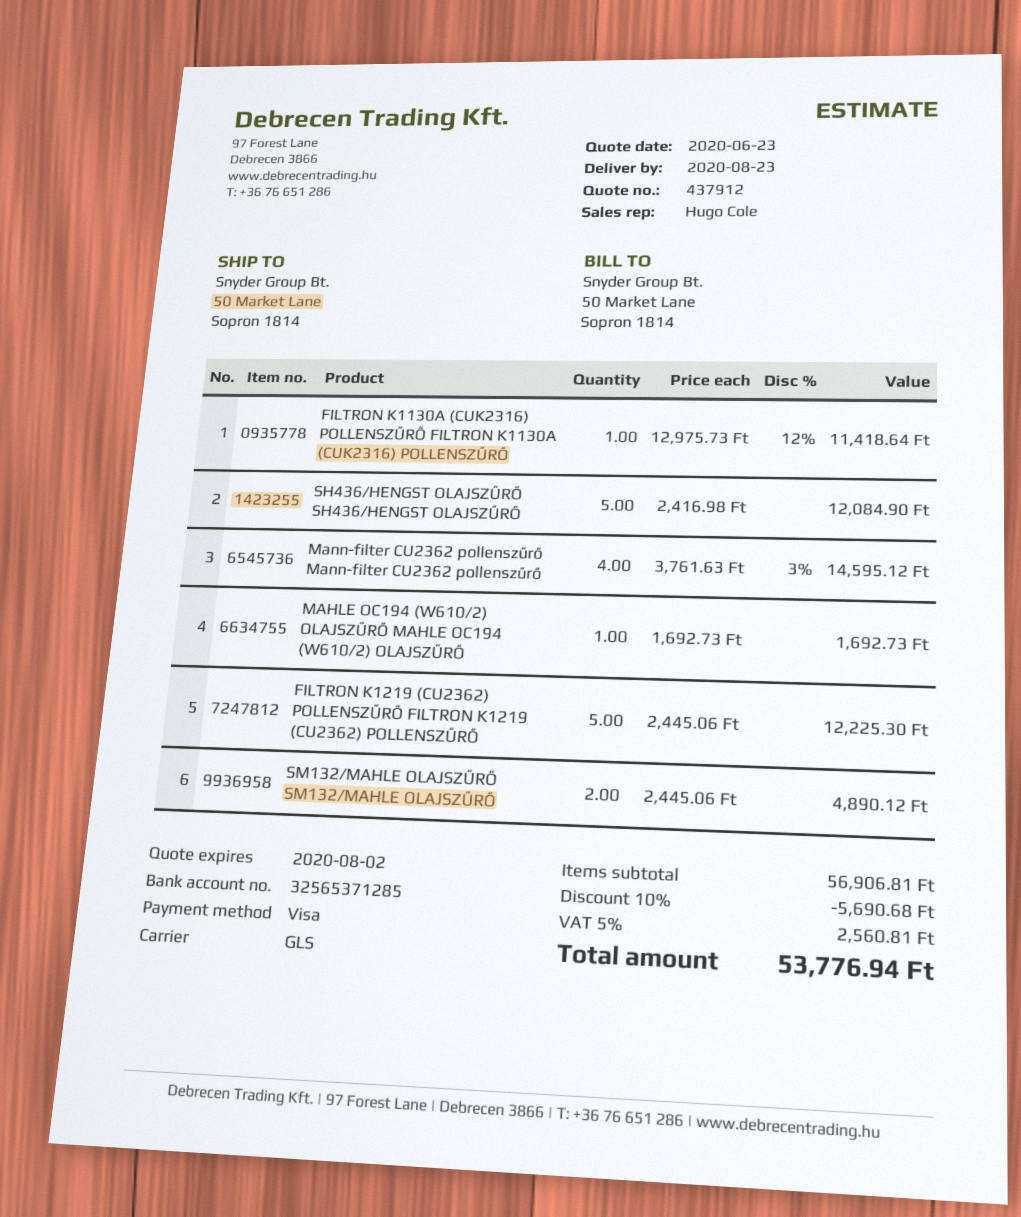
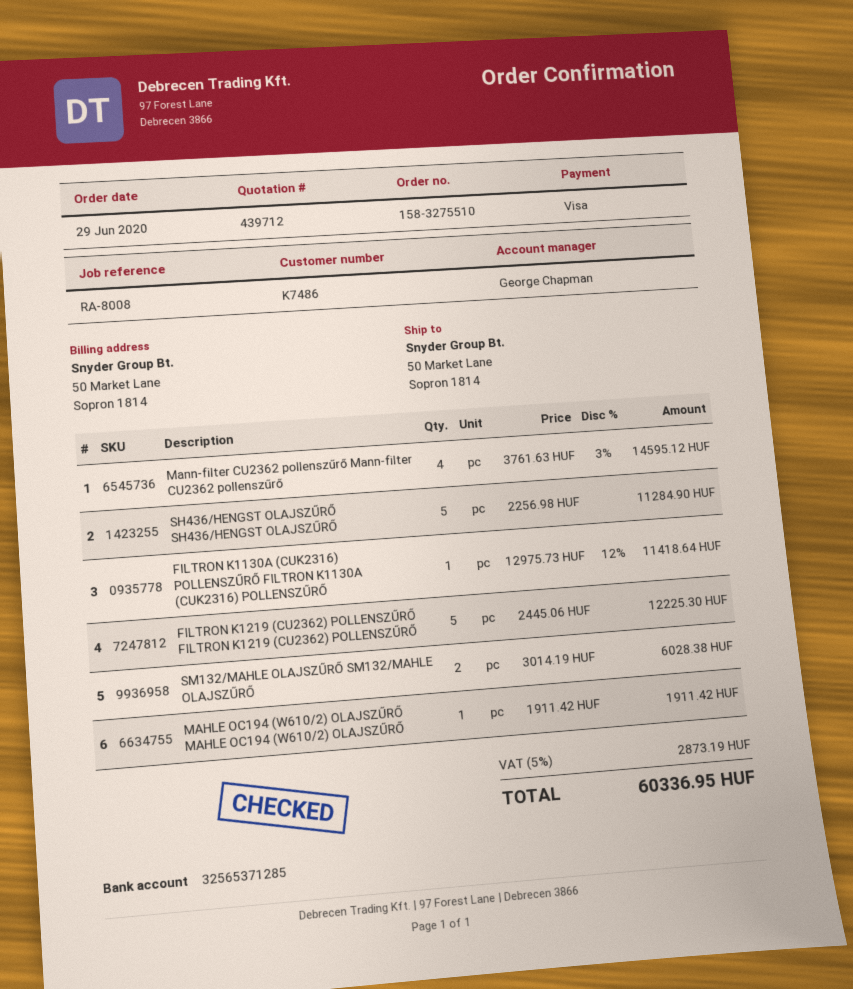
quote number: 437912 -> 439712
sales rep: Hugo Cole -> George Chapman
SH436/HENGST OLAJSZŰRŐ SH436/HENGST OLAJSZŰRŐ: 5 x 2416.98 = 12084.90 -> 5 x 2256.98 = 11284.90
MAHLE OC194 (W610/2) OLAJSZŰRŐ MAHLE OC194 (W610/2) OLAJSZŰRŐ: 1 x 1692.73 = 1692.73 -> 1 x 1911.42 = 1911.42
SM132/MAHLE OLAJSZŰRŐ SM132/MAHLE OLAJSZŰRŐ: 2 x 2445.06 = 4890.12 -> 2 x 3014.19 = 6028.38
discount: 10% = 5690.68 -> none
tax: 5% = 2560.81 -> 5% = 2873.19
total: 53776.94 -> 60336.95

